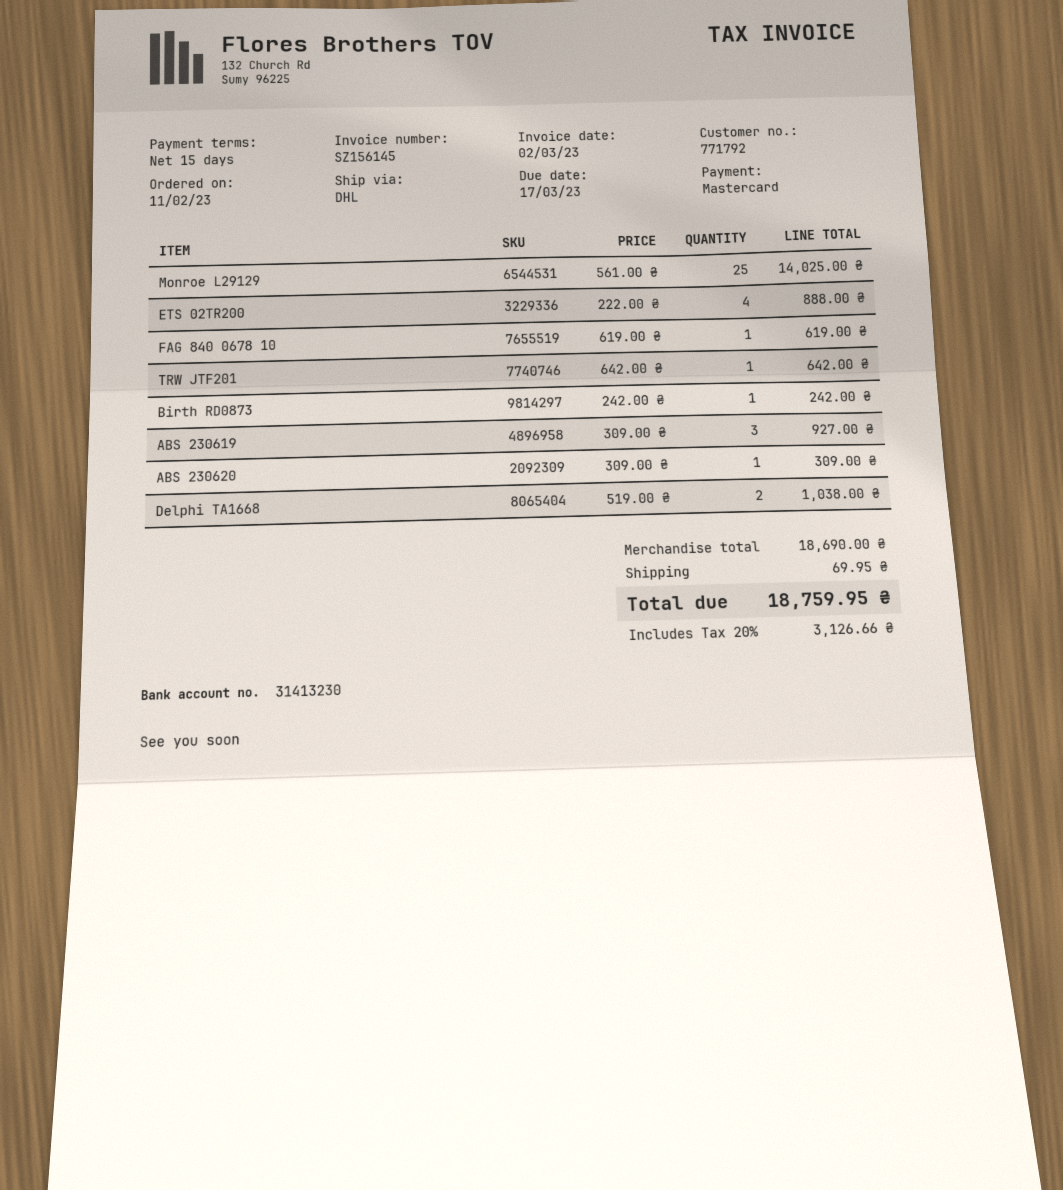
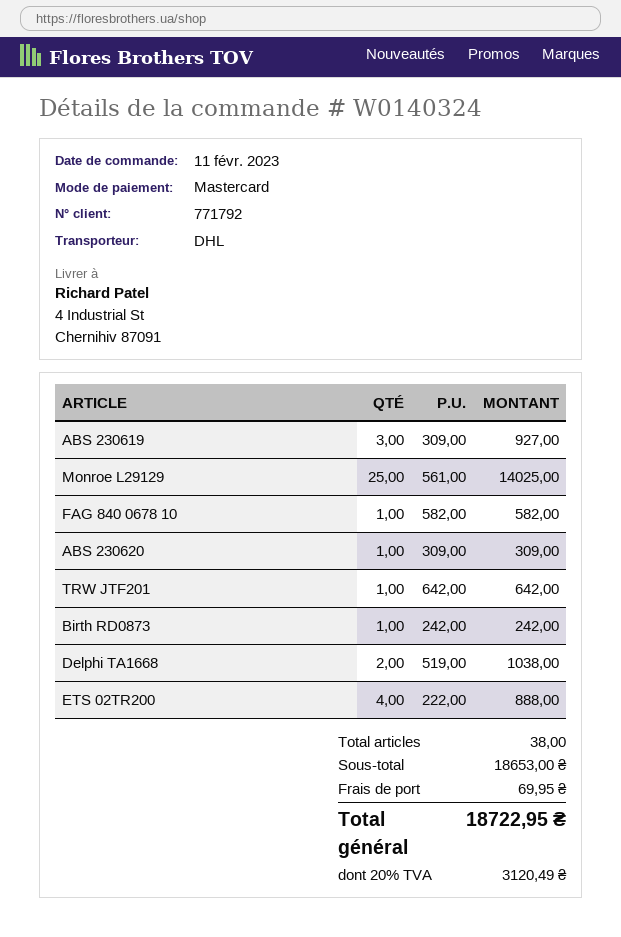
FAG 840 0678 10: 1 x 619.00 = 619.00 -> 1 x 582.00 = 582.00
subtotal: 18690.00 -> 18653.00
tax: 20% = 3126.66 -> 20% = 3120.49
total: 18759.95 -> 18722.95

